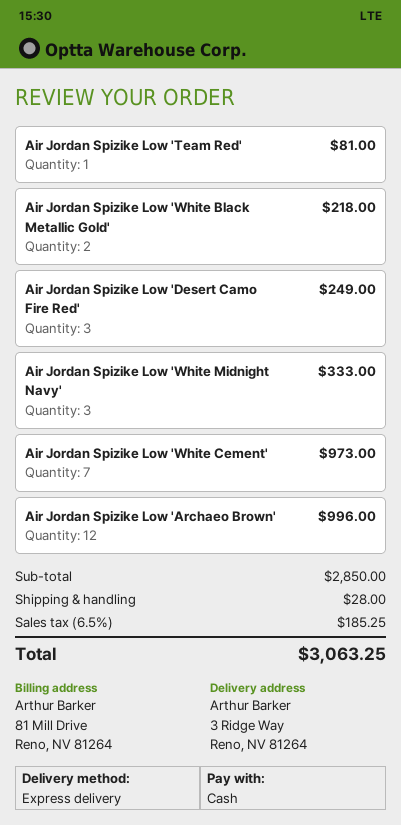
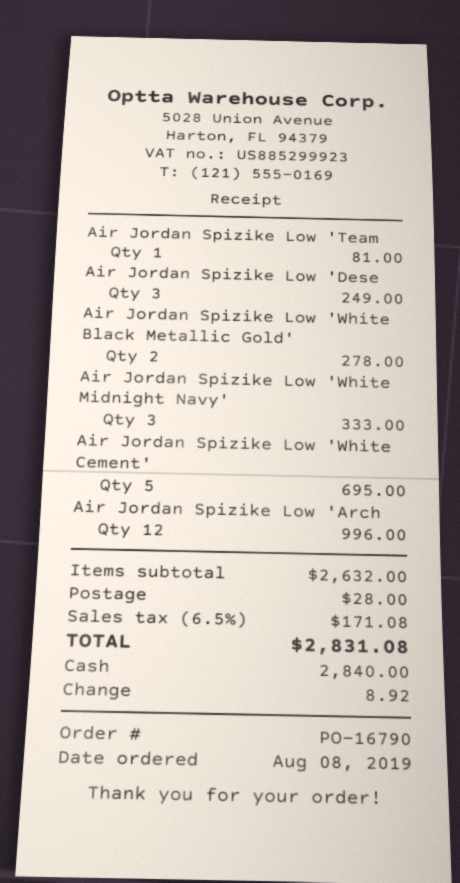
Air Jordan Spizike Low 'White Black Metallic Gold': 2 for 218.00 -> 2 for 278.00
Air Jordan Spizike Low 'White Cement': 7 for 973.00 -> 5 for 695.00
subtotal: 2850.00 -> 2632.00
tax: 6.5% = 185.25 -> 6.5% = 171.08
total: 3063.25 -> 2831.08

